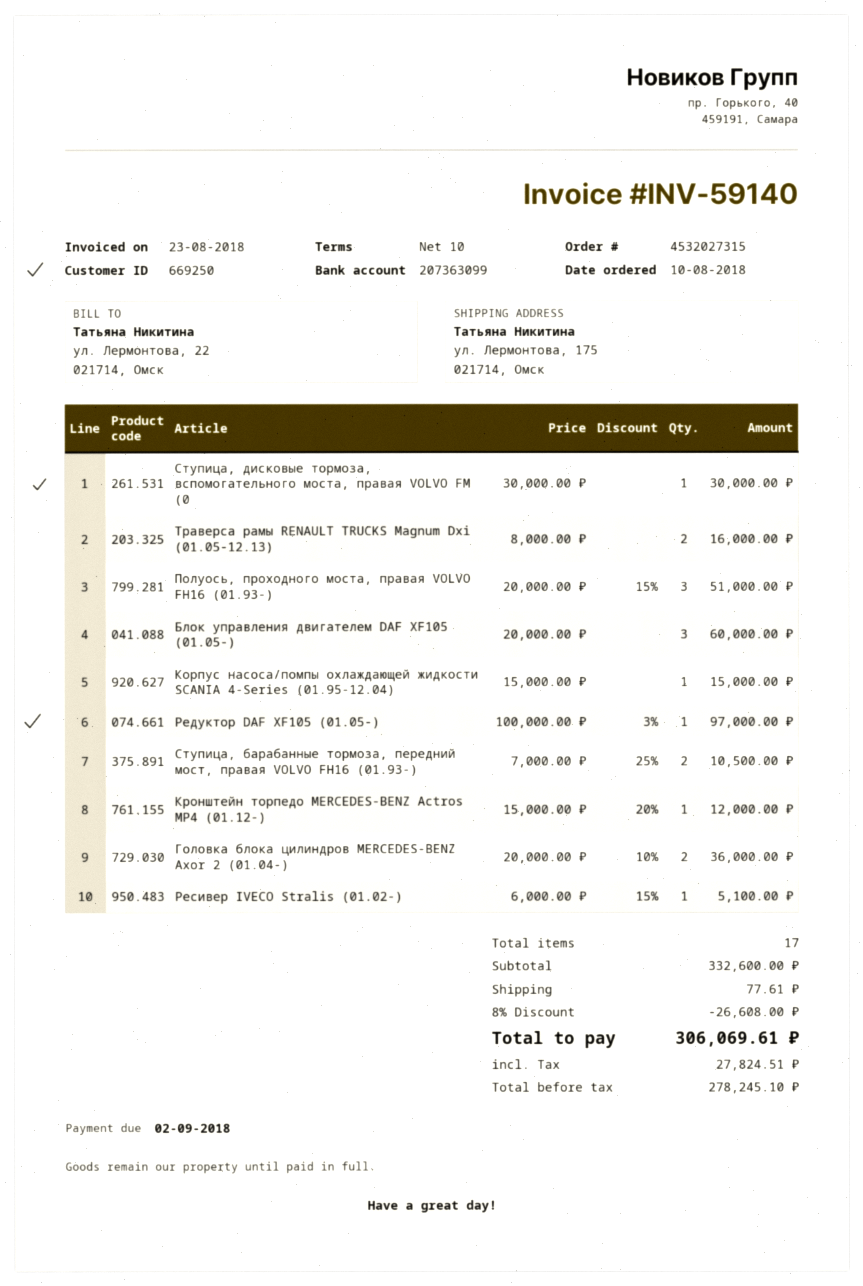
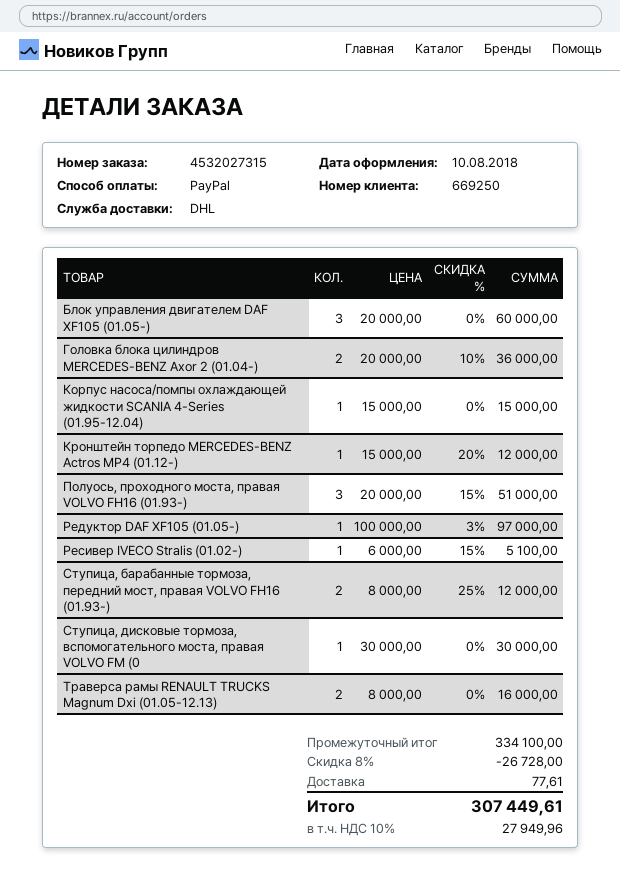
Ступица, барабанные тормоза, передний мост, правая VOLVO FH16 (01.93-): 2 x 7000.00 - 25% = 10500.00 -> 2 x 8000.00 - 25% = 12000.00
subtotal: 332600.00 -> 334100.00
discount: 8% = 26608.00 -> 8% = 26728.00
tax: 27824.51 -> 27949.96
total: 306069.61 -> 307449.61

